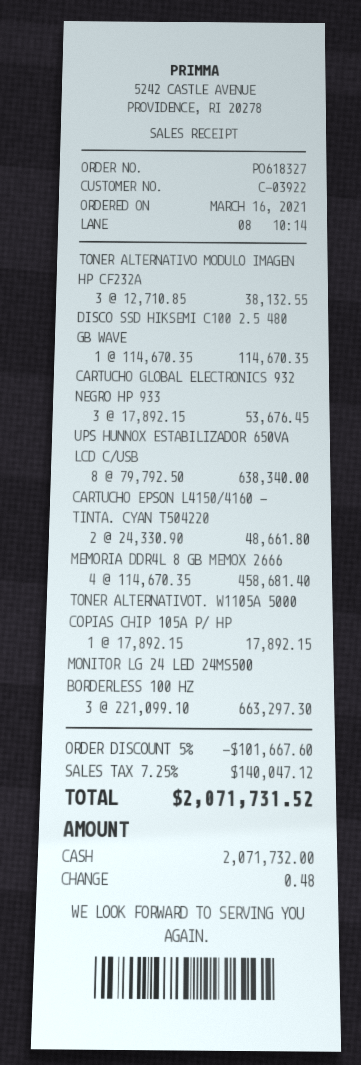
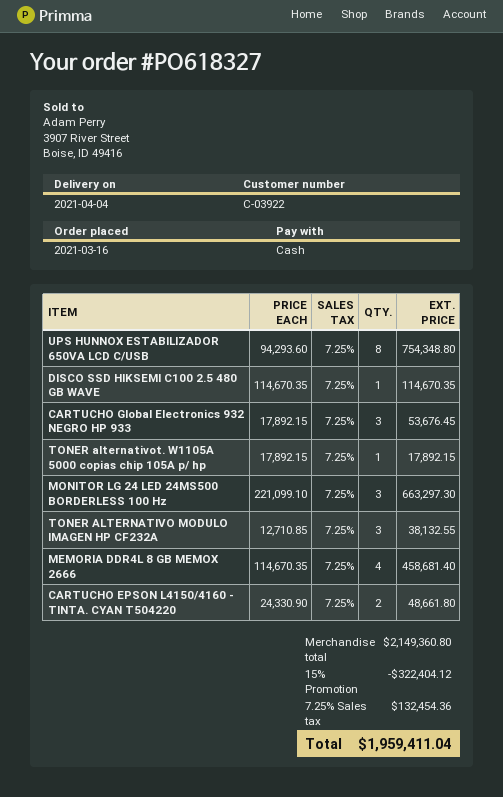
UPS HUNNOX ESTABILIZADOR 650VA LCD C/USB: 8 x 79792.50 = 638340.00 -> 8 x 94293.60 = 754348.80
discount: 5% = 101667.60 -> 15% = 322404.12
tax: 7.25% = 140047.12 -> 7.25% = 132454.36
total: 2071731.52 -> 1959411.04

